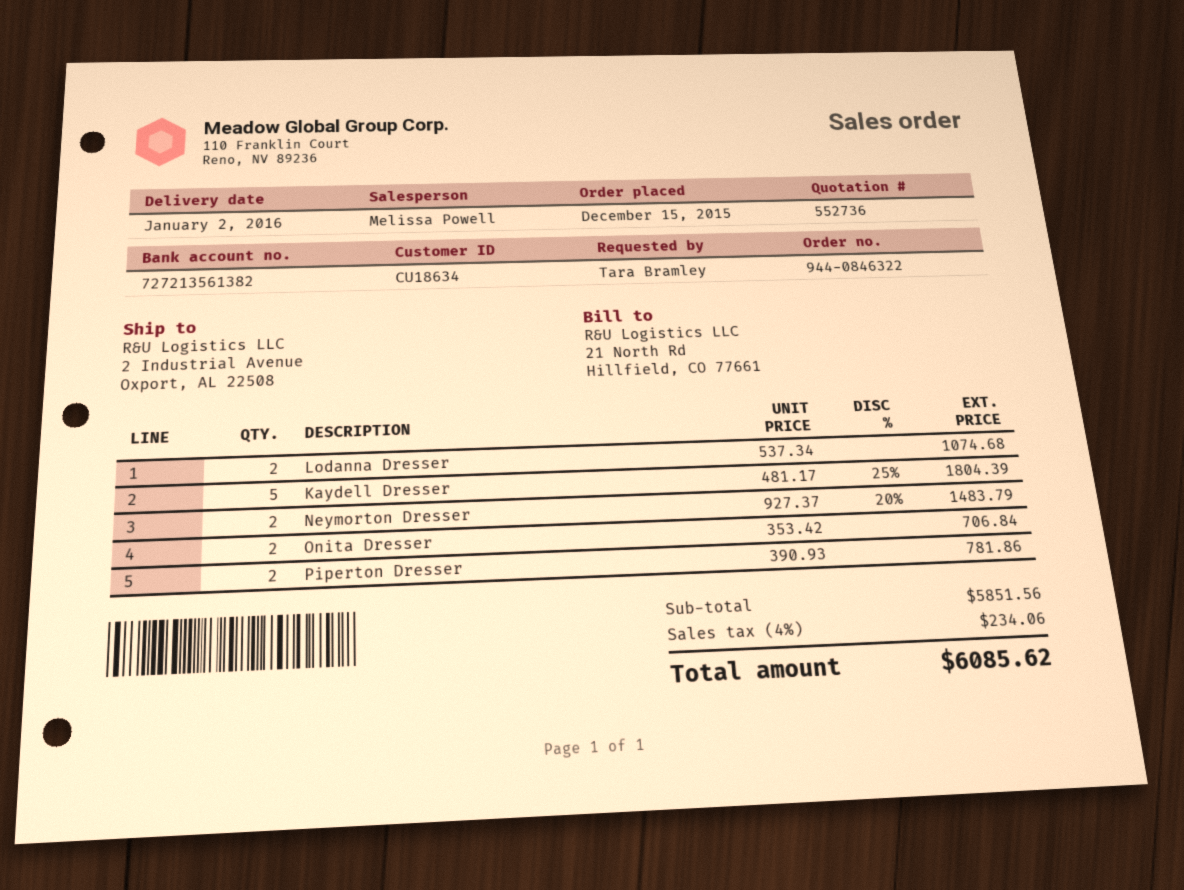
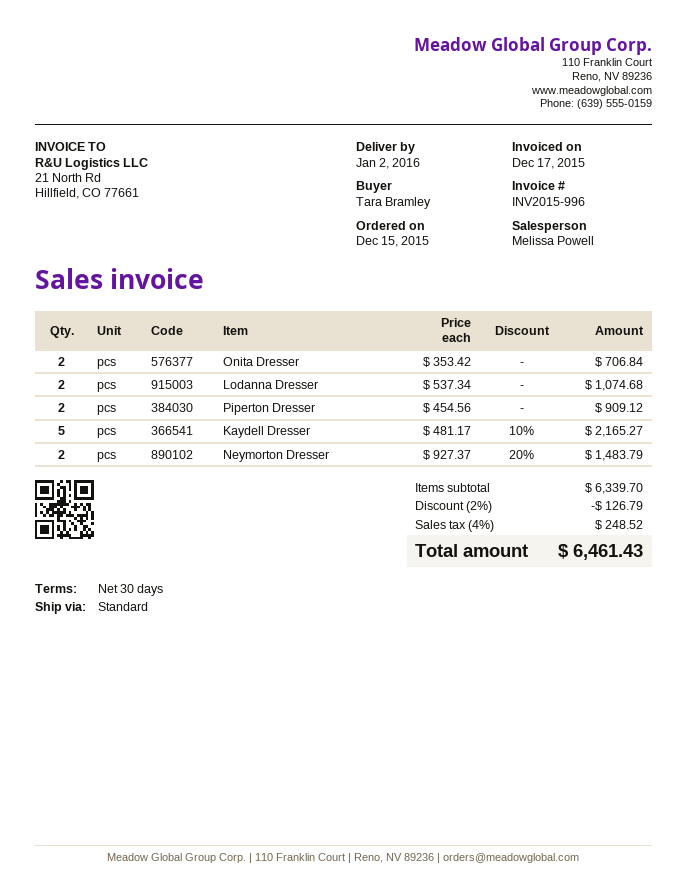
Kaydell Dresser: 5 x 481.17 - 25% = 1804.39 -> 5 x 481.17 - 10% = 2165.27
Piperton Dresser: 2 x 390.93 = 781.86 -> 2 x 454.56 = 909.12
subtotal: 5851.56 -> 6339.70
discount: none -> 2% = 126.79
tax: 4% = 234.06 -> 4% = 248.52
total: 6085.62 -> 6461.43

